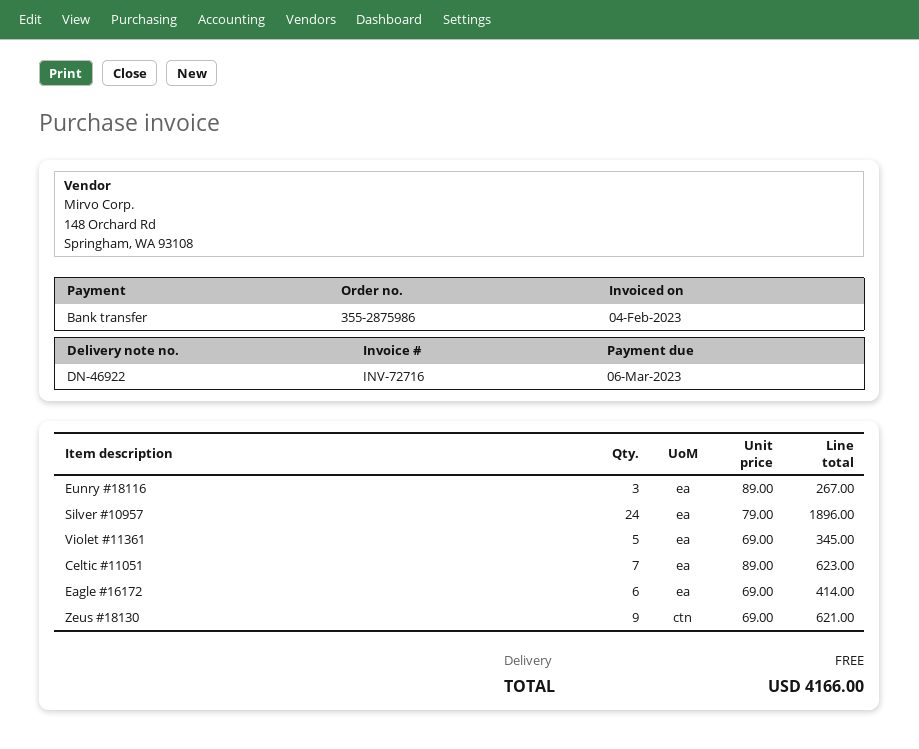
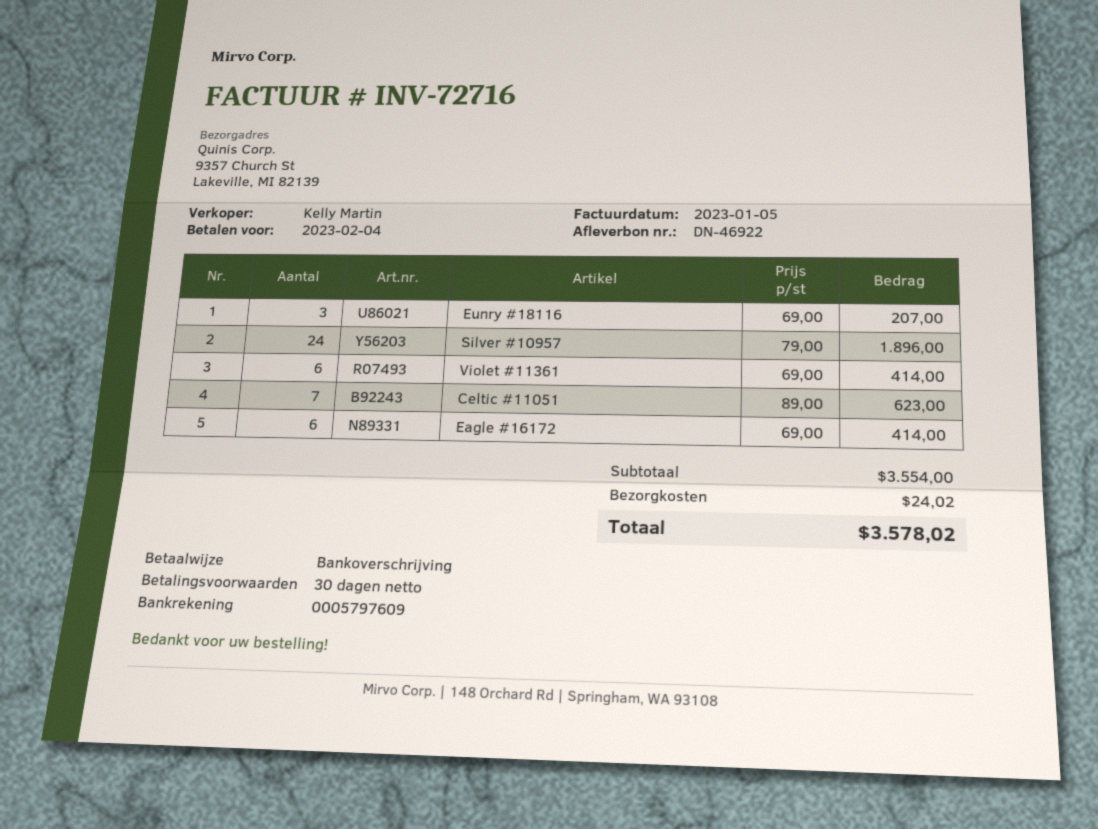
invoice date: 2023-02-04 -> 2023-01-05
due date: 2023-03-06 -> 2023-02-04
Eunry #18116: 3 x 89.00 = 267.00 -> 3 x 69.00 = 207.00
Violet #11361: 5 x 69.00 = 345.00 -> 6 x 69.00 = 414.00
Zeus #18130: 9 x 69.00 = 621.00 -> none
shipping: 0.00 -> 24.02
total: 4166.00 -> 3578.02

